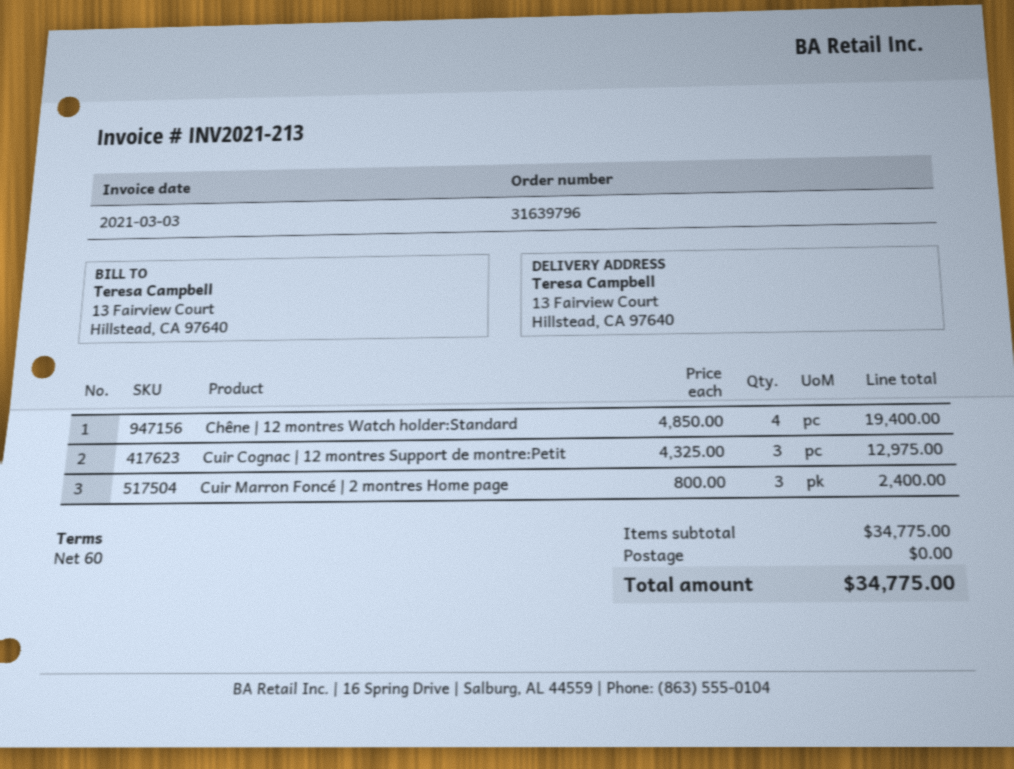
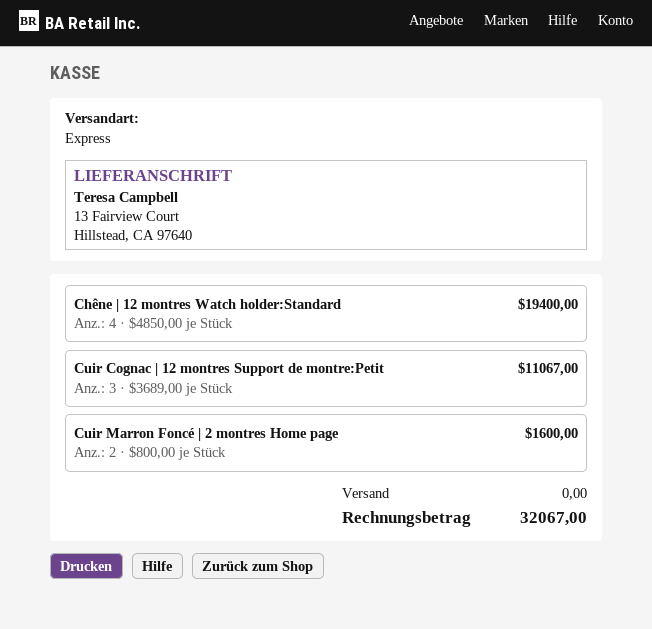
Cuir Cognac | 12 montres Support de montre:Petit: 3 x 4325.00 = 12975.00 -> 3 x 3689.00 = 11067.00
Cuir Marron Foncé | 2 montres Home page: 3 x 800.00 = 2400.00 -> 2 x 800.00 = 1600.00
total: 34775.00 -> 32067.00

